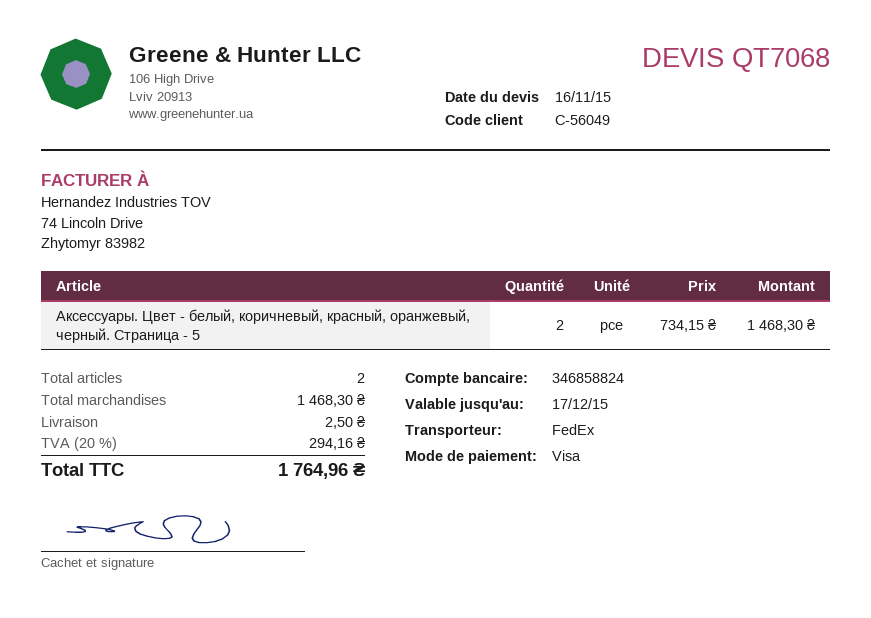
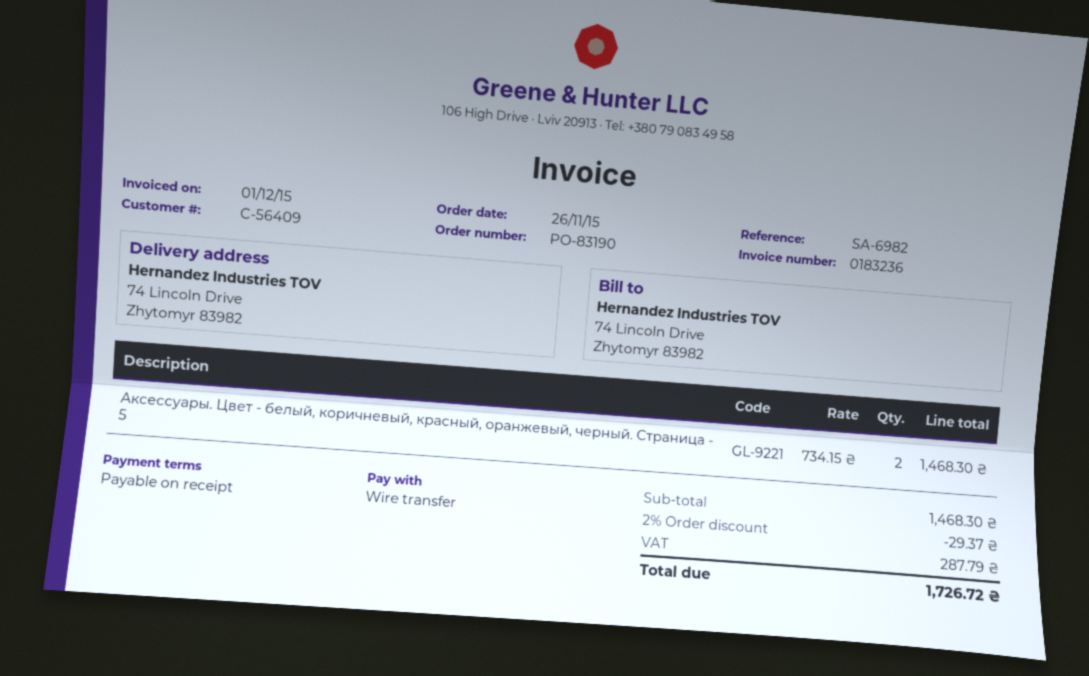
customer number: C-56049 -> C-56409
payment method: Visa -> bank transfer
discount: none -> 2% = 29.37
shipping: 2.50 -> none
tax: 294.16 -> 287.79
total: 1764.96 -> 1726.72

